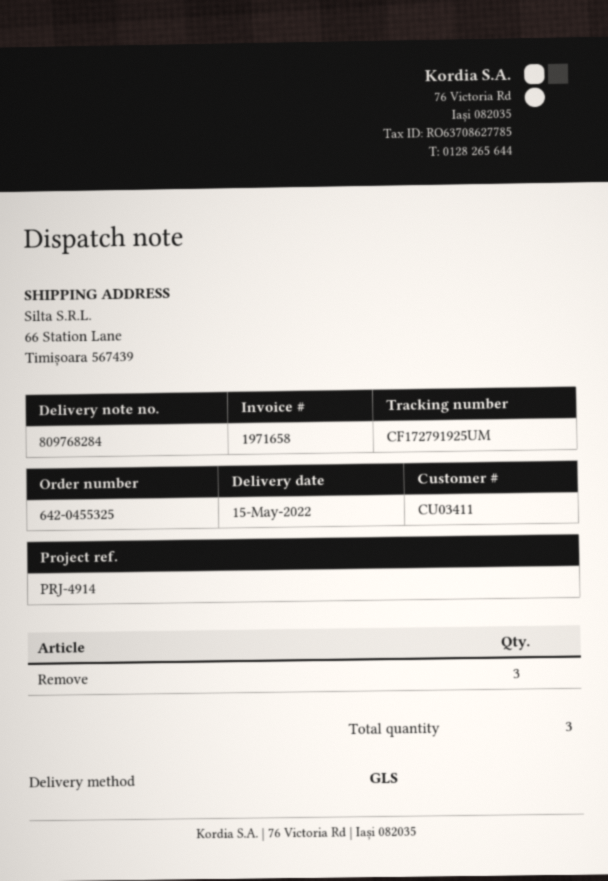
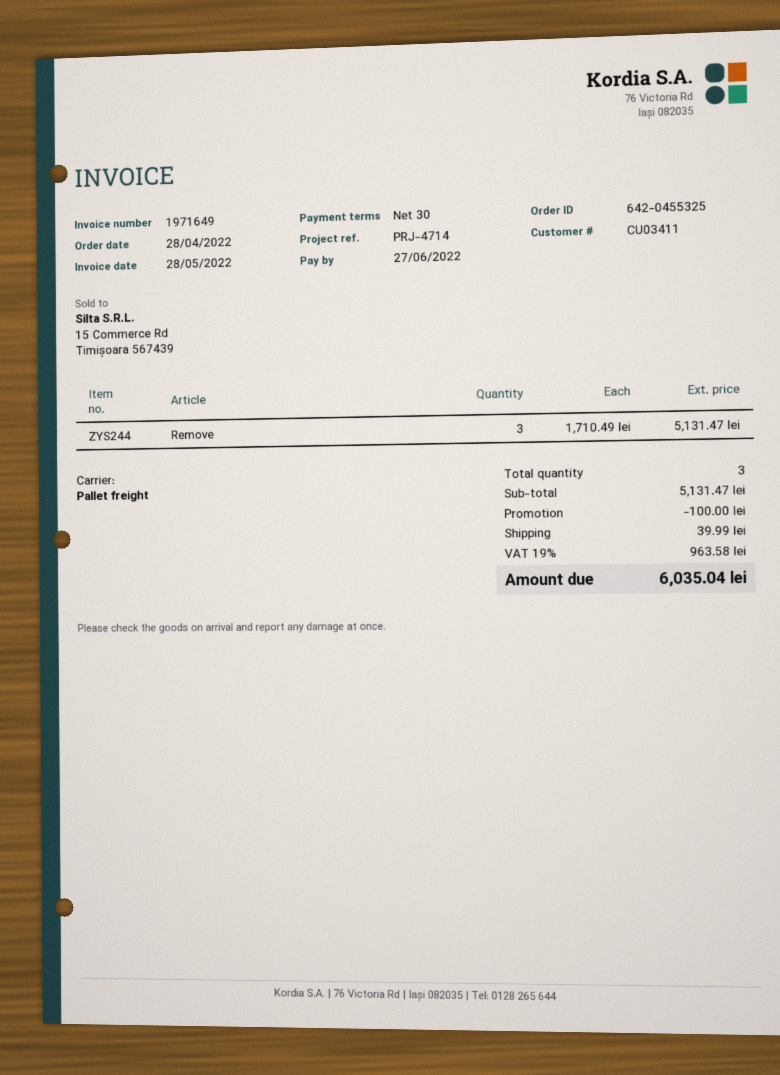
invoice number: 1971658 -> 1971649
reference: PRJ-4914 -> PRJ-4714
shipping method: GLS -> pallet freight

